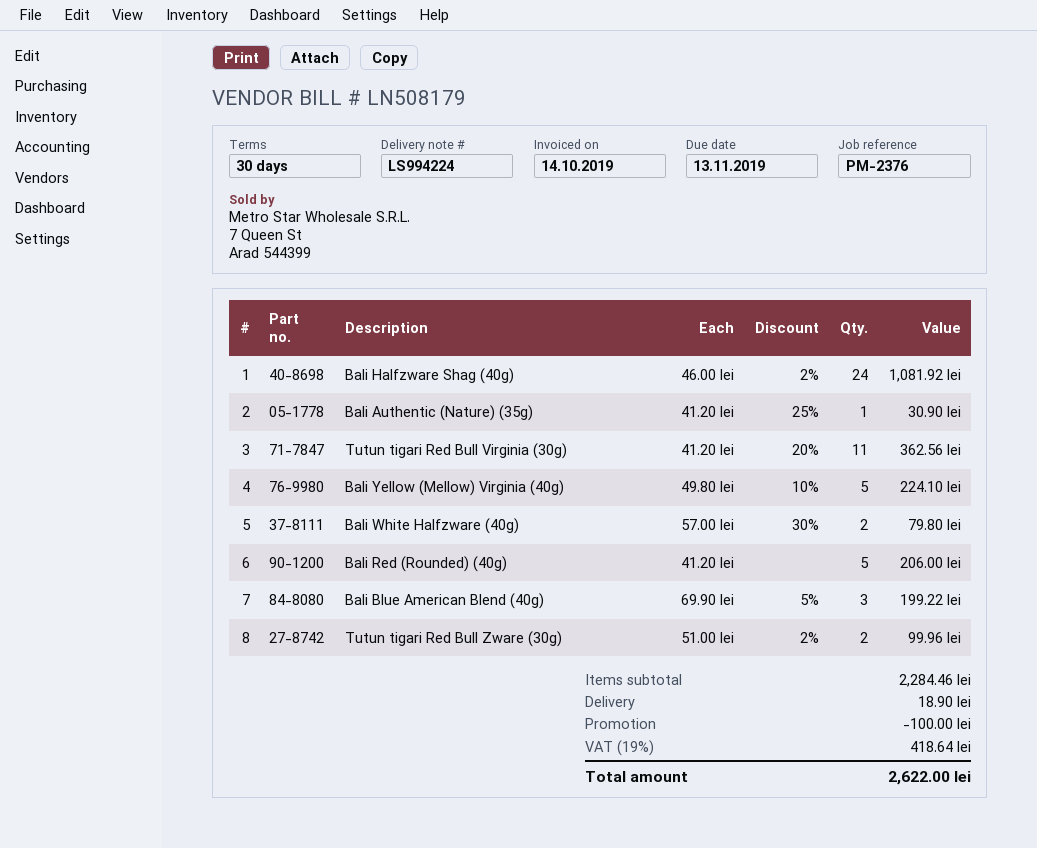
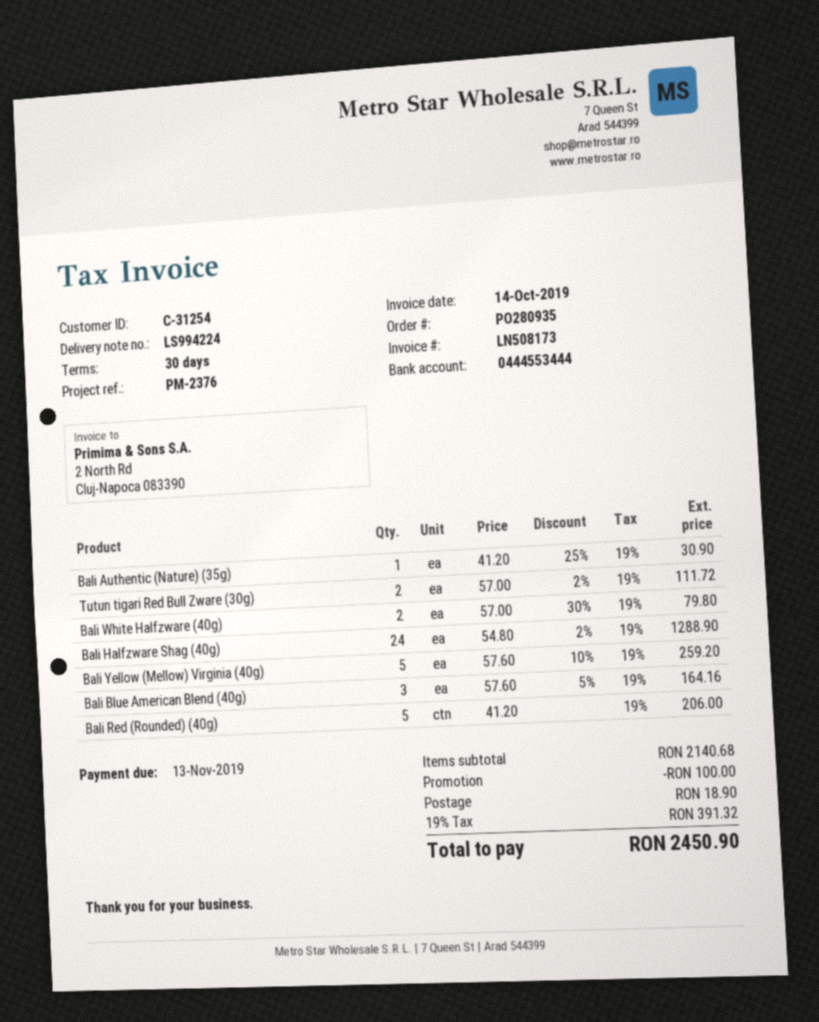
invoice number: LN508179 -> LN508173
Bali Halfzware Shag (40g): 24 x 46.00 - 2% = 1081.92 -> 24 x 54.80 - 2% = 1288.90
Tutun tigari Red Bull Virginia (30g): 11 x 41.20 - 20% = 362.56 -> none
Bali Yellow (Mellow) Virginia (40g): 5 x 49.80 - 10% = 224.10 -> 5 x 57.60 - 10% = 259.20
Bali Blue American Blend (40g): 3 x 69.90 - 5% = 199.22 -> 3 x 57.60 - 5% = 164.16
Tutun tigari Red Bull Zware (30g): 2 x 51.00 - 2% = 99.96 -> 2 x 57.00 - 2% = 111.72
subtotal: 2284.46 -> 2140.68
tax: 19% = 418.64 -> 19% = 391.32
total: 2622.00 -> 2450.90

